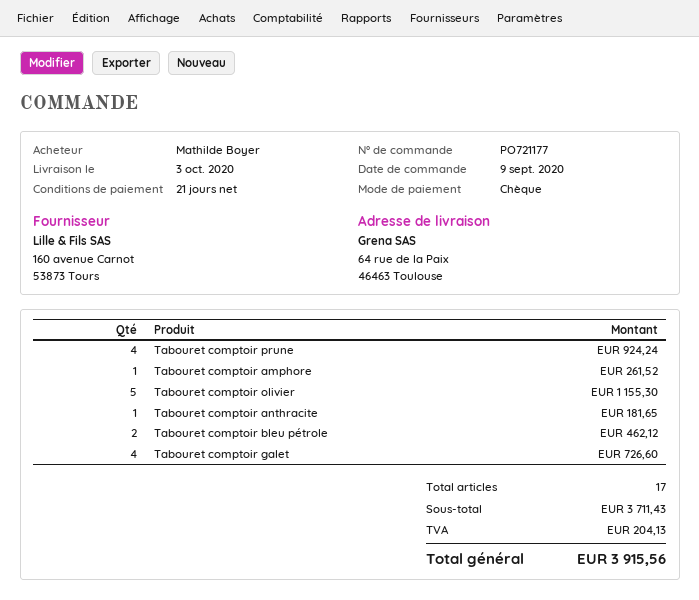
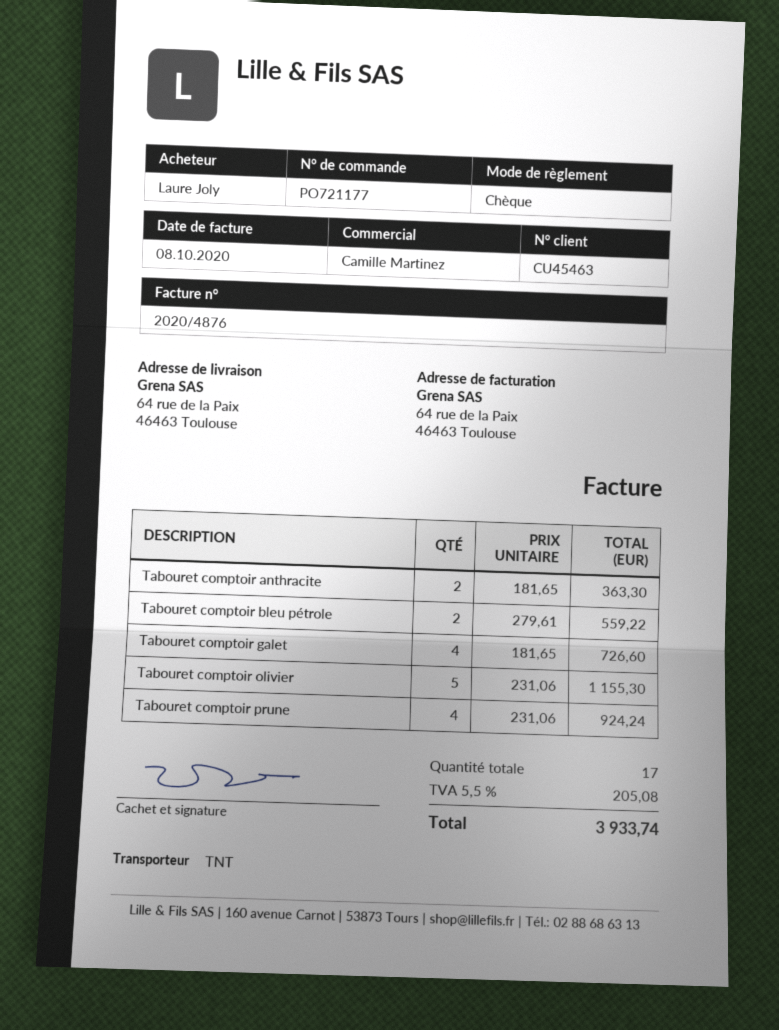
ordered by: Mathilde Boyer -> Laure Joly
Tabouret comptoir amphore: 1 for 261.52 -> none
Tabouret comptoir anthracite: 1 for 181.65 -> 2 for 363.30
Tabouret comptoir bleu pétrole: 2 for 462.12 -> 2 for 559.22
tax: 204.13 -> 205.08
total: 3915.56 -> 3933.74

